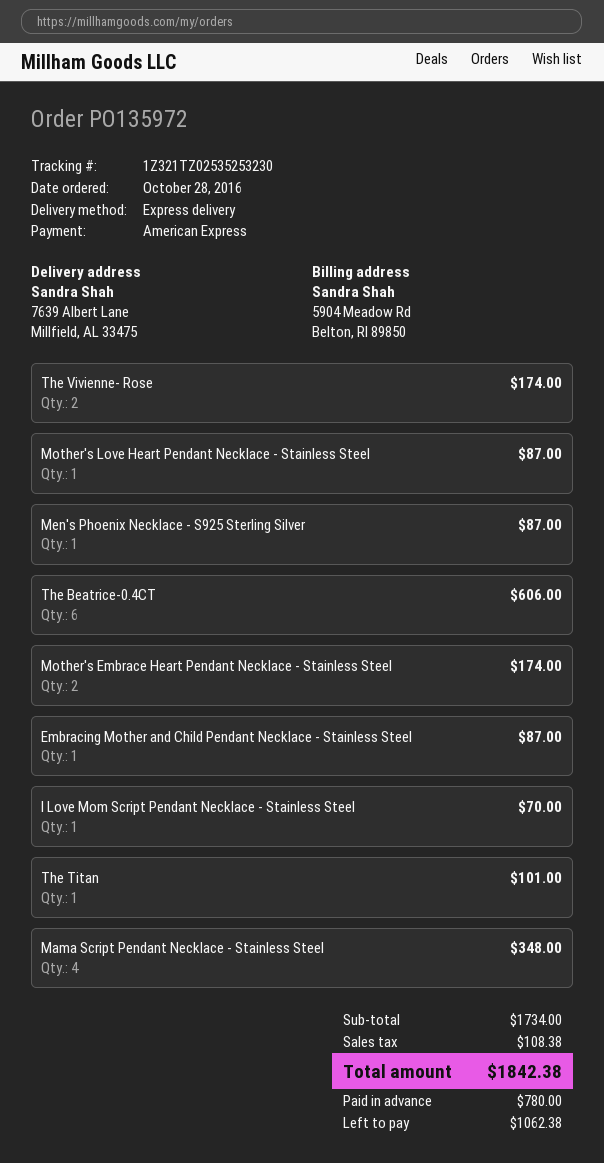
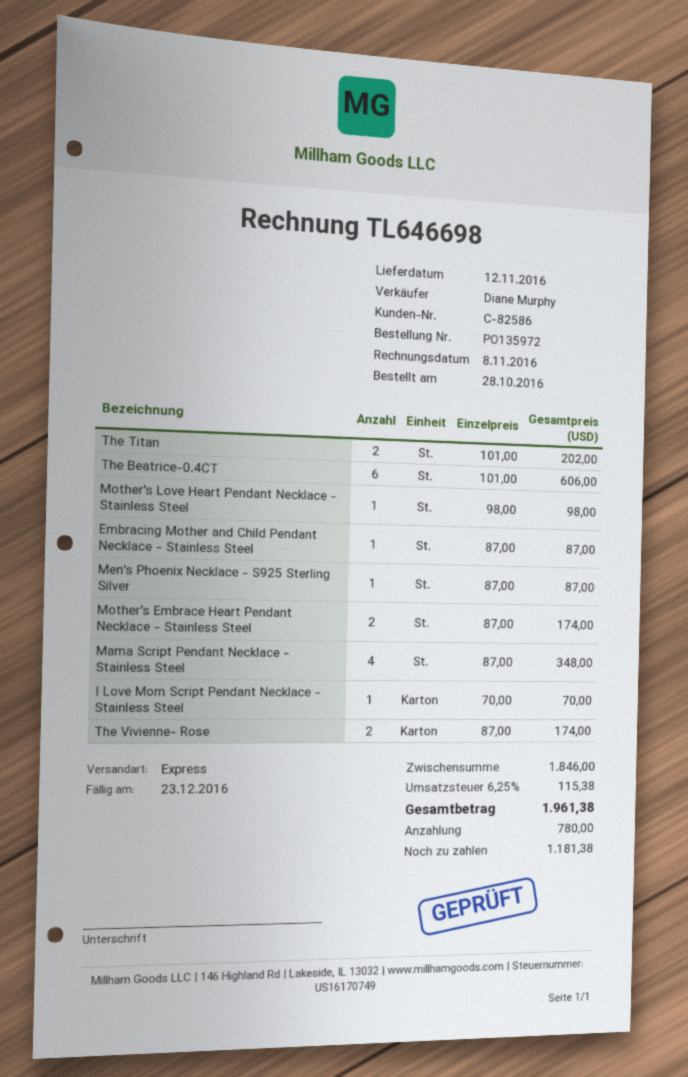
Mother's Love Heart Pendant Necklace - Stainless Steel: 1 for 87.00 -> 1 for 98.00
The Titan: 1 for 101.00 -> 2 for 202.00
subtotal: 1734.00 -> 1846.00
tax: 108.38 -> 115.38
total: 1842.38 -> 1961.38
balance: 1062.38 -> 1181.38

